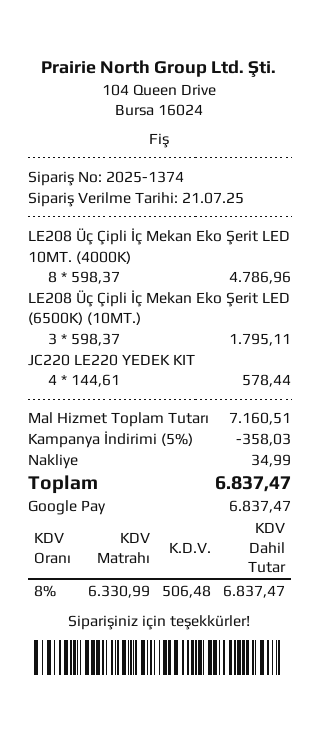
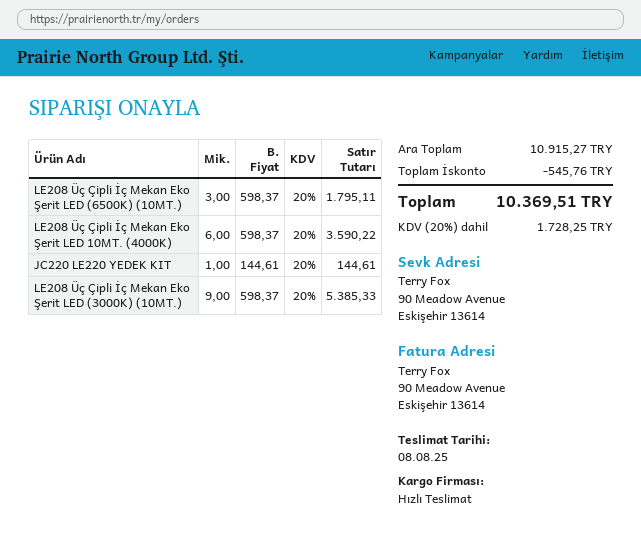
LE208 Üç Çipli İç Mekan Eko Şerit LED 10MT. (4000K): 8 x 598.37 = 4786.96 -> 6 x 598.37 = 3590.22
JC220 LE220 YEDEK KIT: 4 x 144.61 = 578.44 -> 1 x 144.61 = 144.61
LE208 Üç Çipli İç Mekan Eko Şerit LED (3000K) (10MT.): none -> 9 x 598.37 = 5385.33
subtotal: 7160.51 -> 10915.27
discount: 358.03 -> 545.76
shipping: 34.99 -> none
tax: 8% = 506.48 -> 20% = 1728.25
total: 6837.47 -> 10369.51

